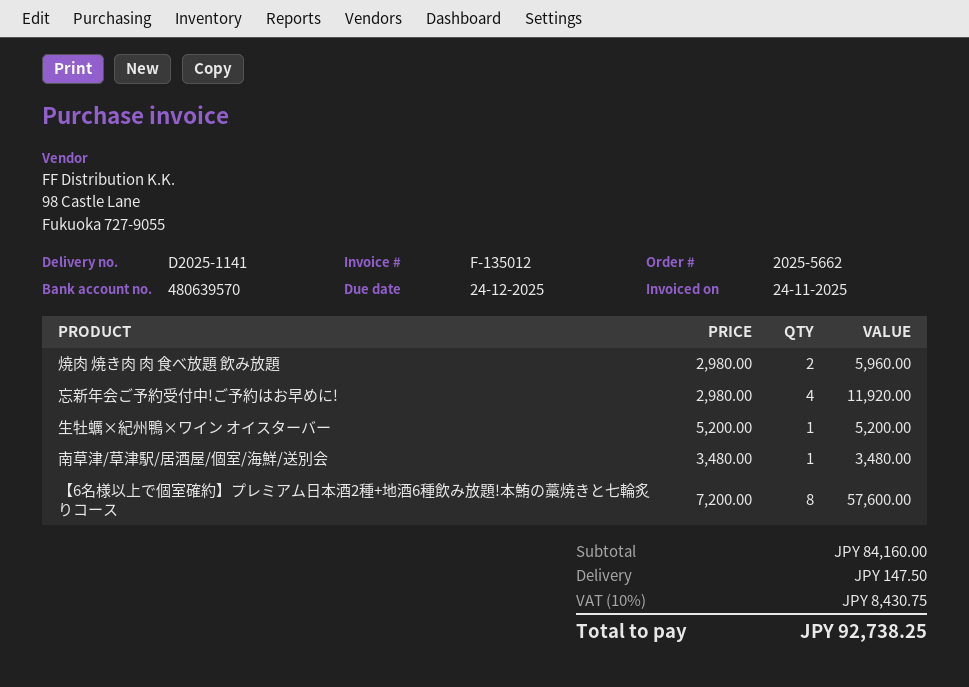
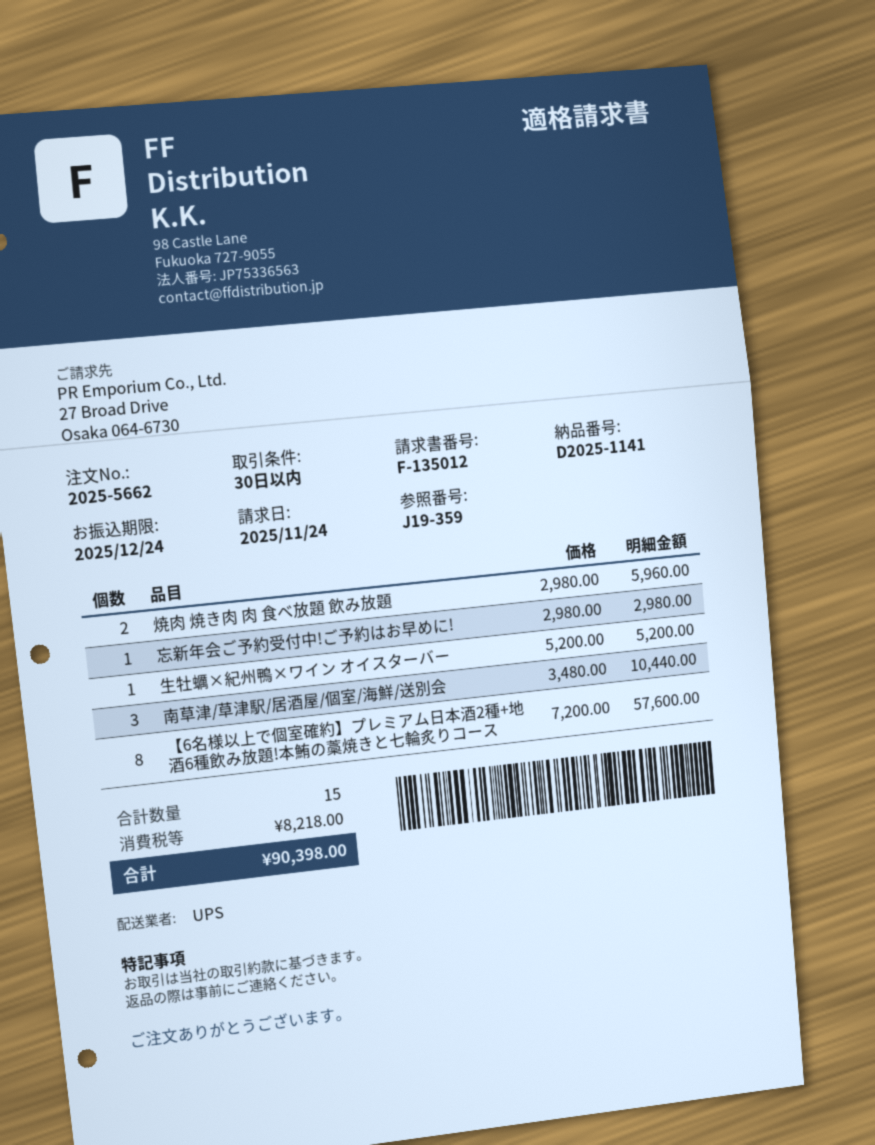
忘新年会ご予約受付中!ご予約はお早めに!: 4 x 2980.00 = 11920.00 -> 1 x 2980.00 = 2980.00
南草津/草津駅/居酒屋/個室/海鮮/送別会: 1 x 3480.00 = 3480.00 -> 3 x 3480.00 = 10440.00
shipping: 147.50 -> none
tax: 8430.75 -> 8218.00
total: 92738.25 -> 90398.00

